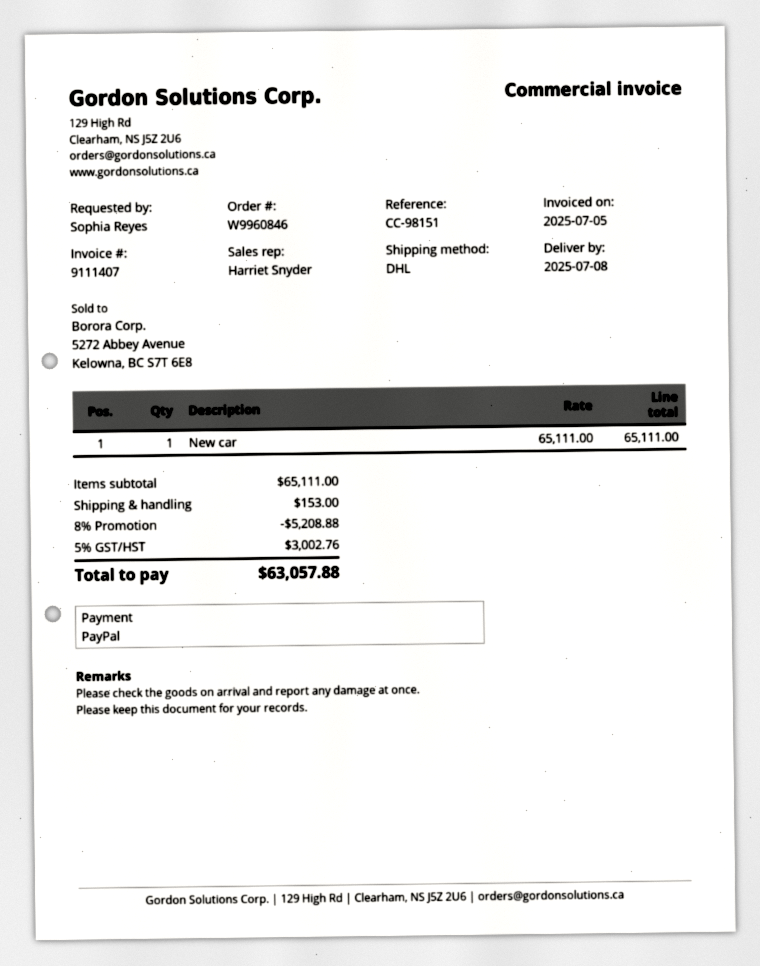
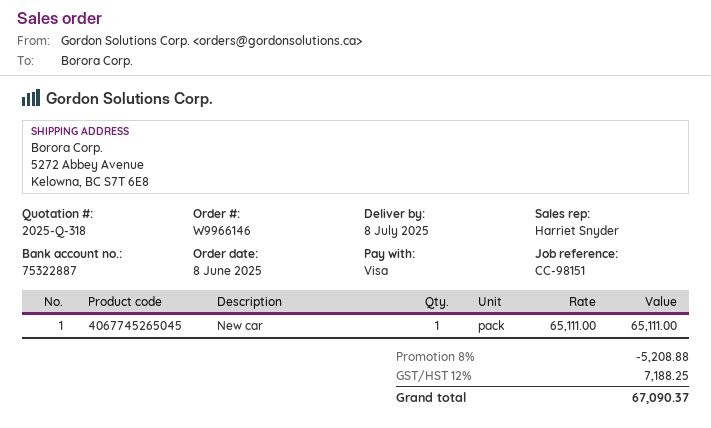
order number: W9960846 -> W9966146
payment method: PayPal -> Visa
shipping: 153.00 -> none
tax: 5% = 3002.76 -> 12% = 7188.25
total: 63057.88 -> 67090.37

